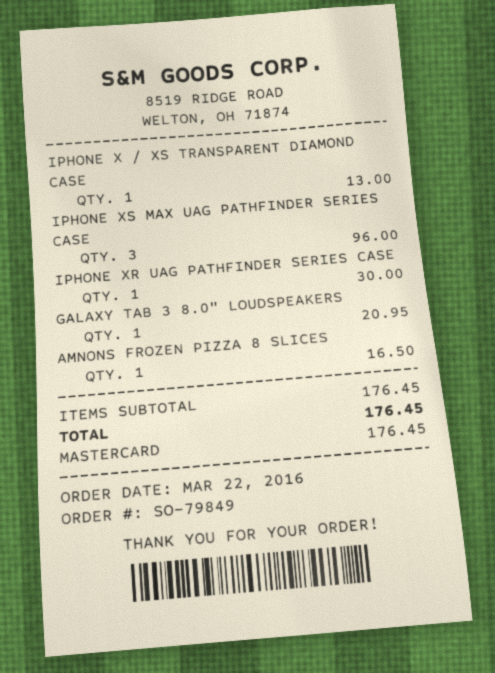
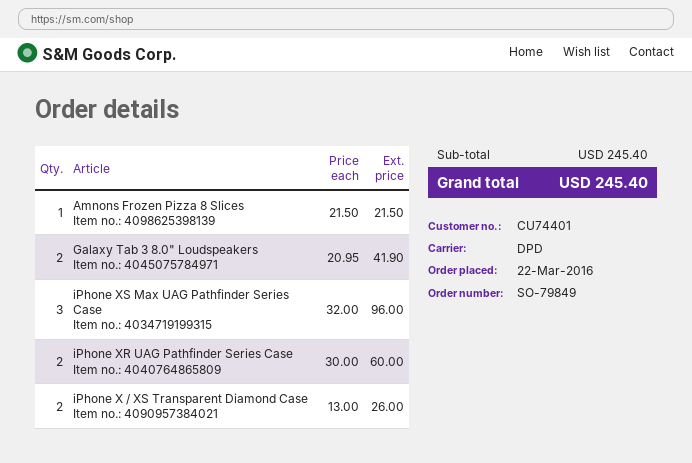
IPHONE X / XS TRANSPARENT DIAMOND CASE: 1 for 13.00 -> 2 for 26.00
IPHONE XR UAG PATHFINDER SERIES CASE: 1 for 30.00 -> 2 for 60.00
GALAXY TAB 3 8.0" LOUDSPEAKERS: 1 for 20.95 -> 2 for 41.90
AMNONS FROZEN PIZZA 8 SLICES: 1 for 16.50 -> 1 for 21.50
subtotal: 176.45 -> 245.40
total: 176.45 -> 245.40

